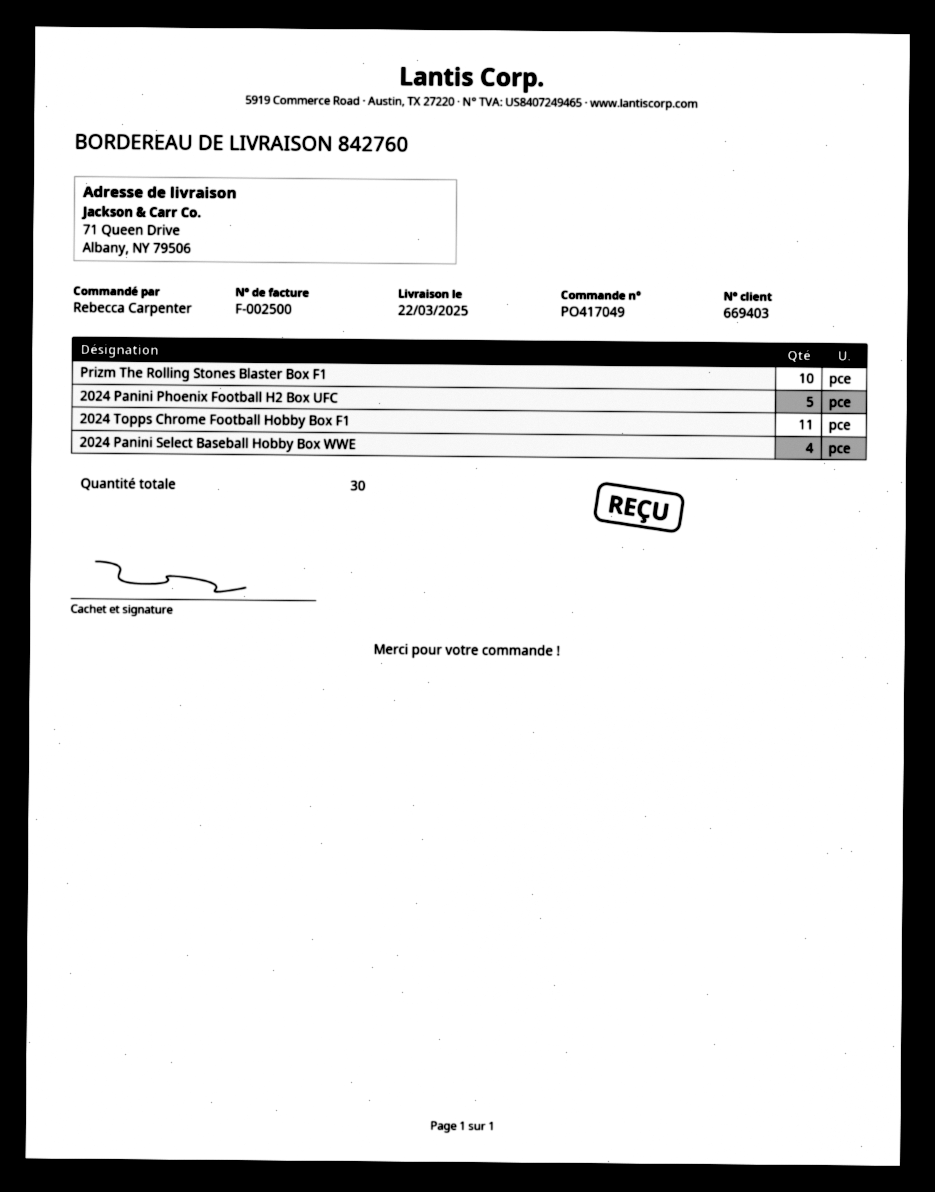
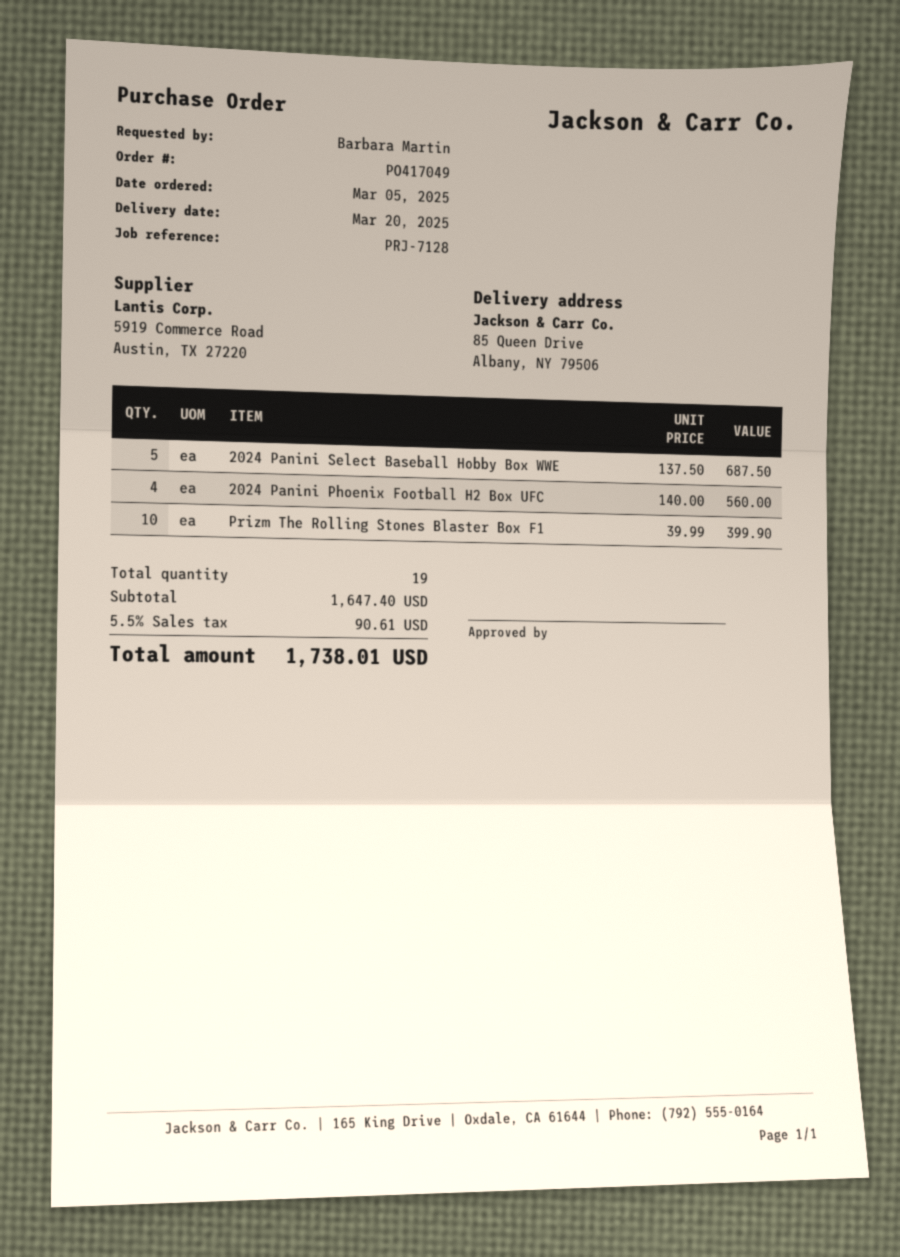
delivery date: 2025-03-22 -> 2025-03-20
ordered by: Rebecca Carpenter -> Barbara Martin
ship to: 71 Queen Drive, Albany, NY 79506 -> 85 Queen Drive, Albany, NY 79506
2024 Panini Phoenix Football H2 Box UFC: 5 -> 4
2024 Topps Chrome Football Hobby Box F1: 11 -> none
2024 Panini Select Baseball Hobby Box WWE: 4 -> 5
total quantity: 30 -> 19

